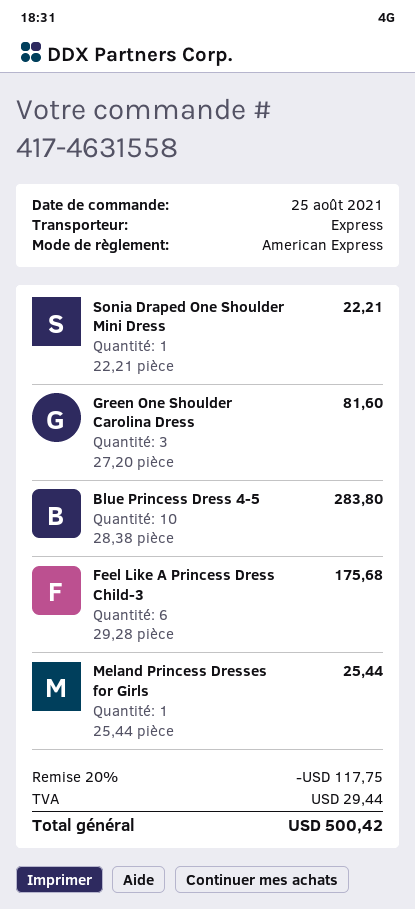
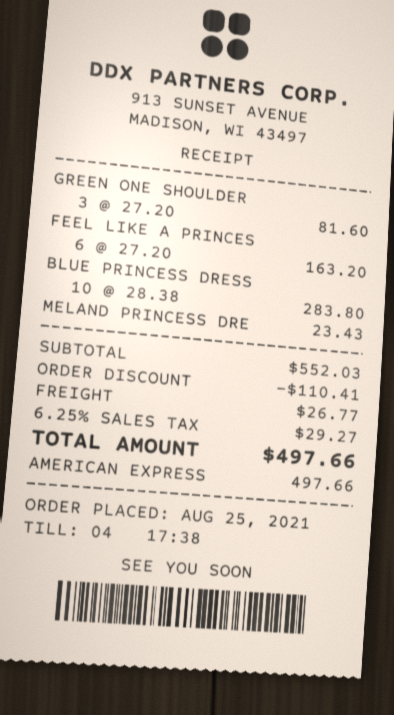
Sonia Draped One Shoulder Mini Dress: 1 x 22.21 = 22.21 -> none
Feel Like A Princess Dress Child-3: 6 x 29.28 = 175.68 -> 6 x 27.20 = 163.20
Meland Princess Dresses for Girls: 1 x 25.44 = 25.44 -> 1 x 23.43 = 23.43
discount: 117.75 -> 110.41
shipping: none -> 26.77
tax: 29.44 -> 29.27
total: 500.42 -> 497.66

